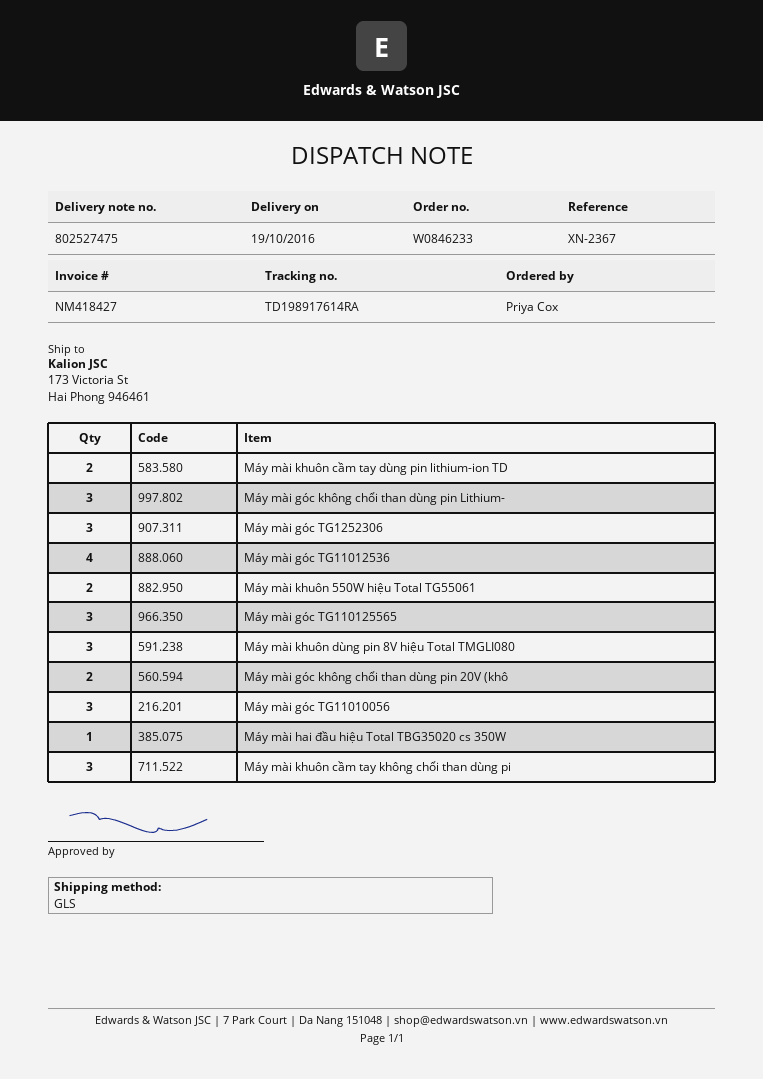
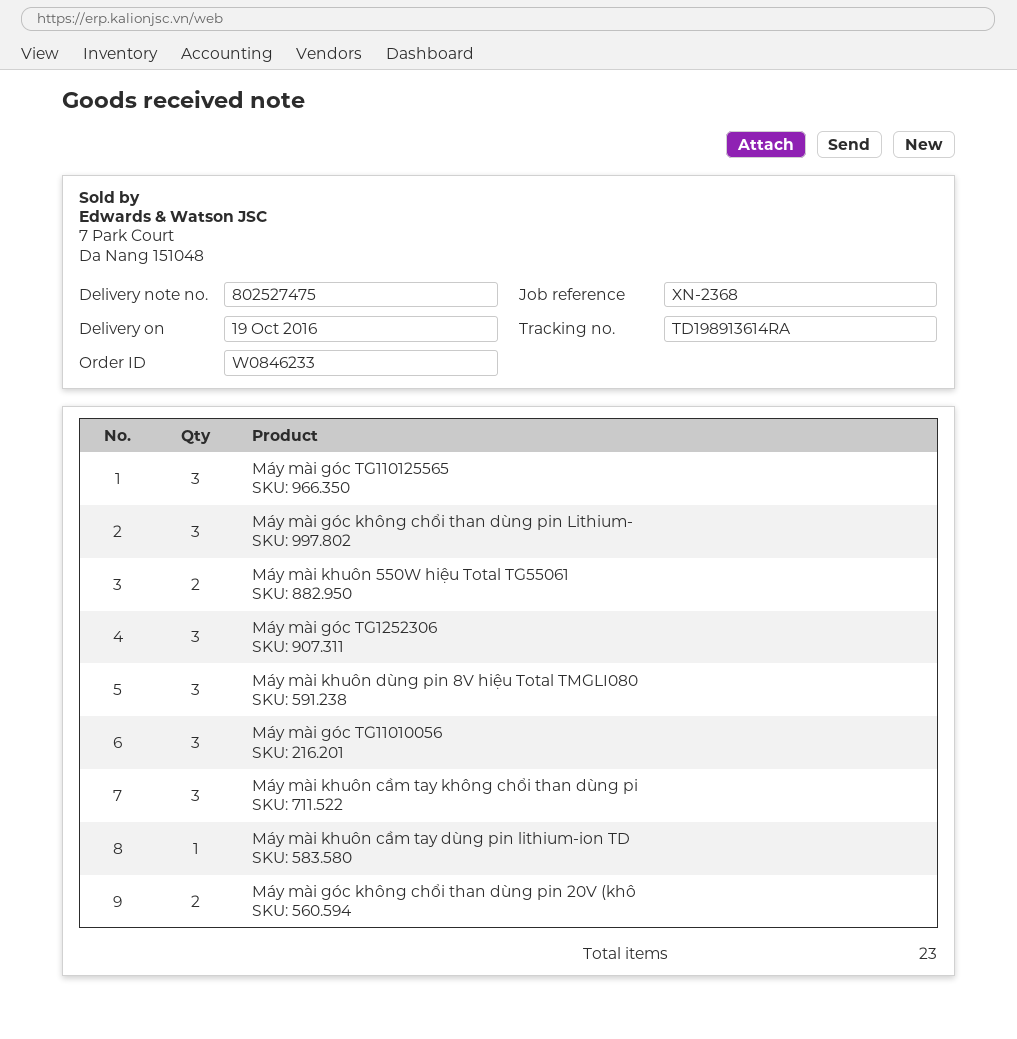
reference: XN-2367 -> XN-2368
tracking number: TD198917614RA -> TD198913614RA
Máy mài khuôn cầm tay dùng pin lithium-ion TD: 2 -> 1
Máy mài góc TG11012536: 4 -> none
Máy mài hai đầu hiệu Total TBG35020 cs 350W: 1 -> none

